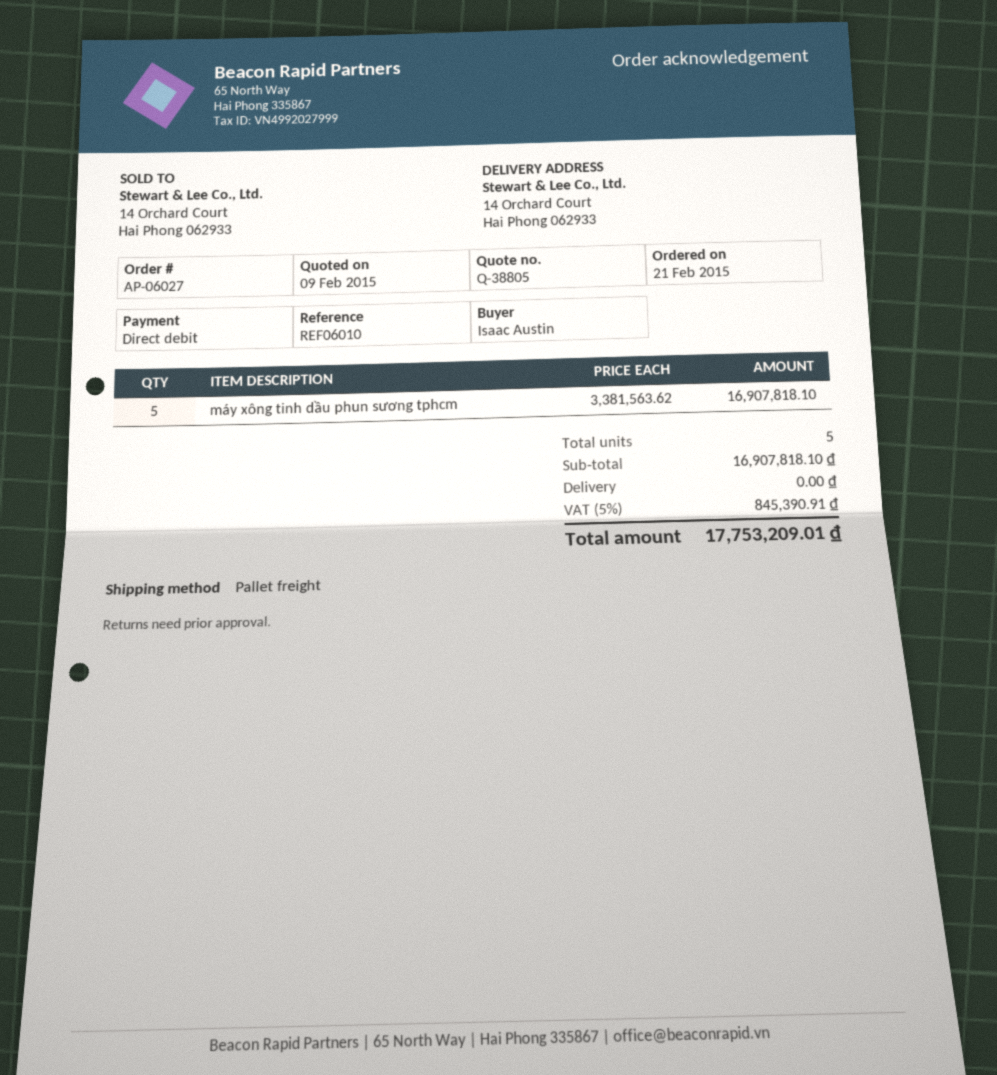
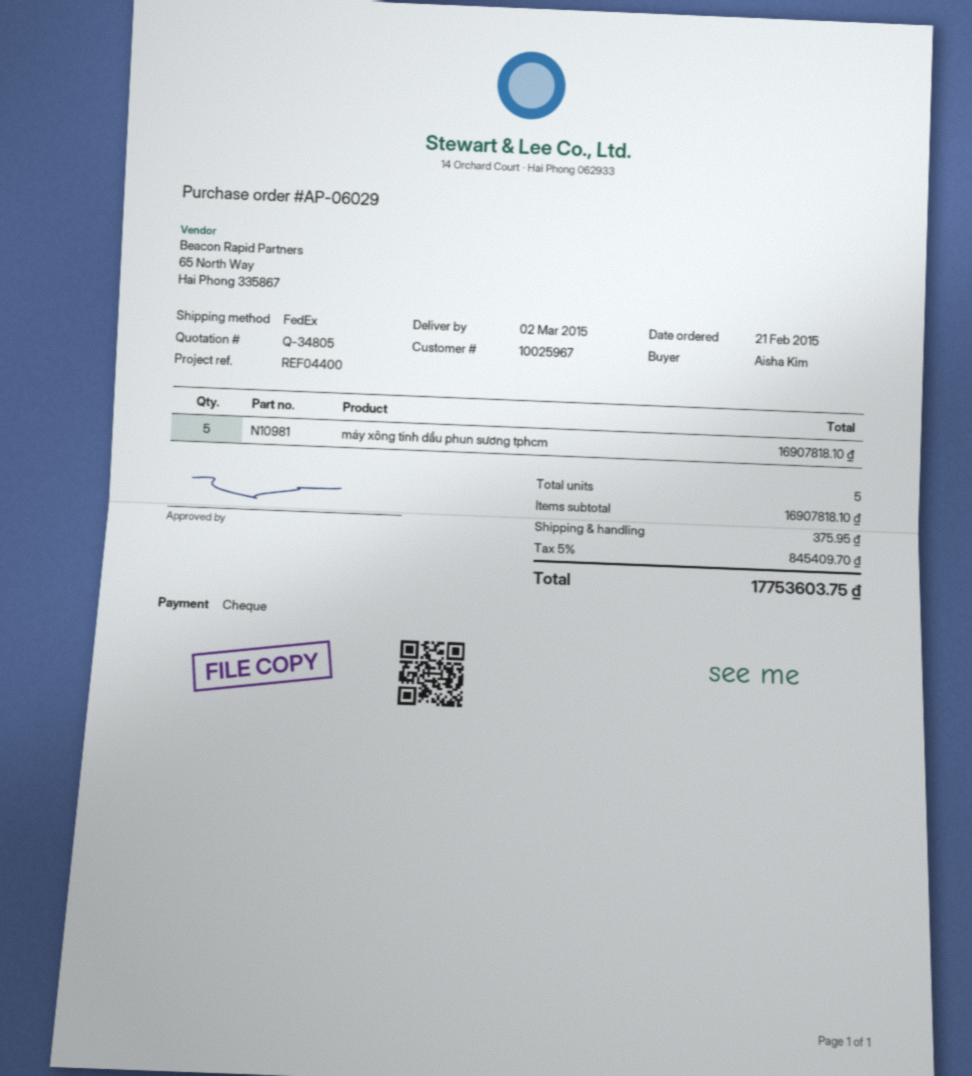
quote number: Q-38805 -> Q-34805
order number: AP-06027 -> AP-06029
reference: REF06010 -> REF04400
ordered by: Isaac Austin -> Aisha Kim
payment method: direct debit -> cheque
shipping method: pallet freight -> FedEx
shipping: 0.00 -> 375.95
tax: 5% = 845390.91 -> 5% = 845409.70
total: 17753209.01 -> 17753603.75

